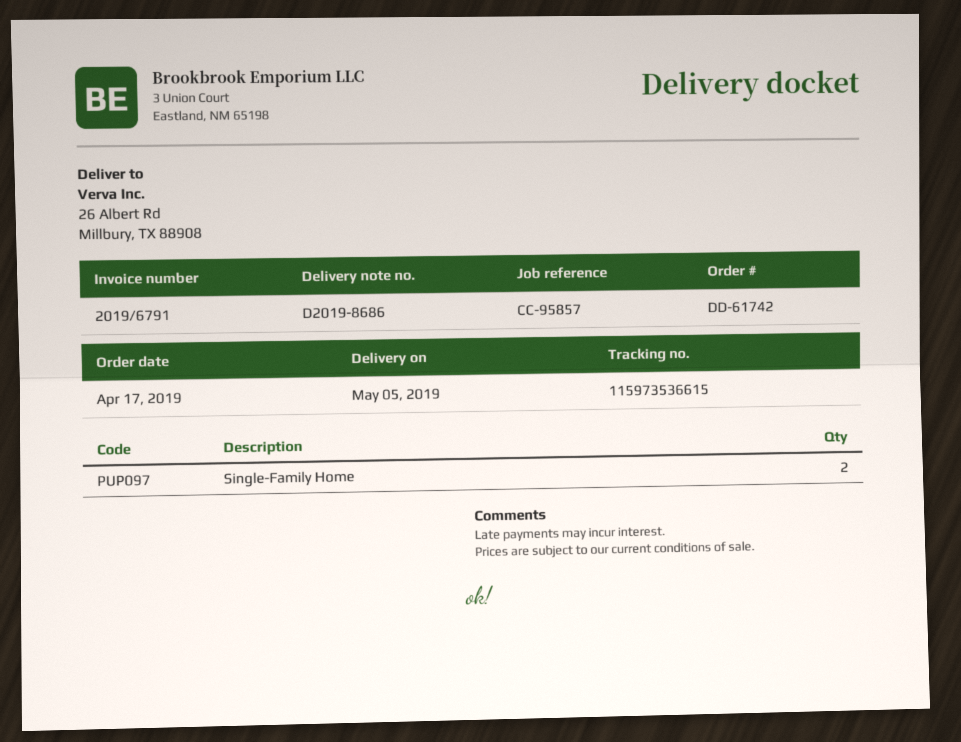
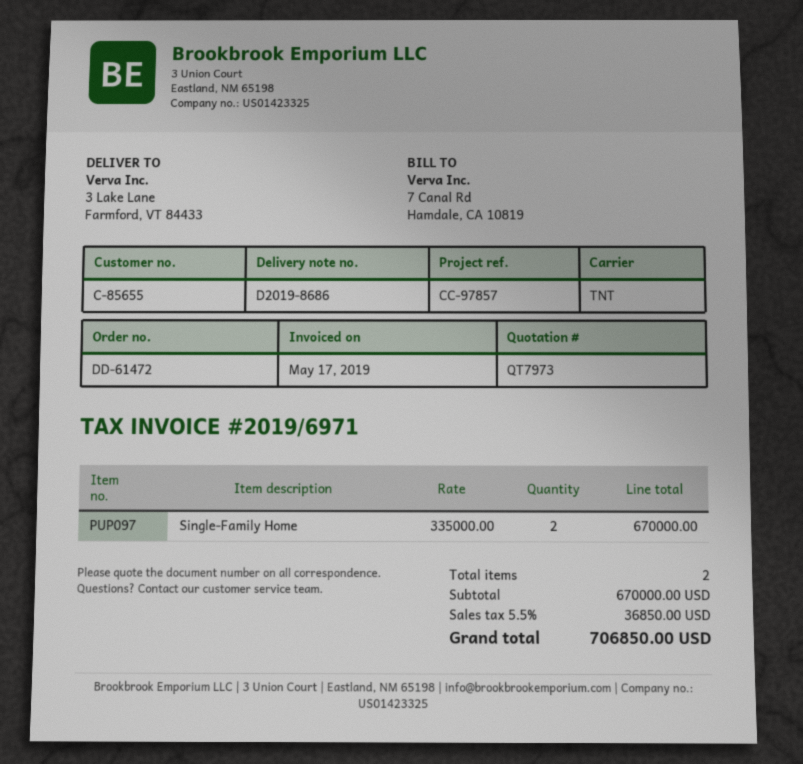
order number: DD-61742 -> DD-61472
invoice number: 2019/6791 -> 2019/6971
reference: CC-95857 -> CC-97857
ship to: 26 Albert Rd, Millbury, TX 88908 -> 3 Lake Lane, Farmford, VT 84433

